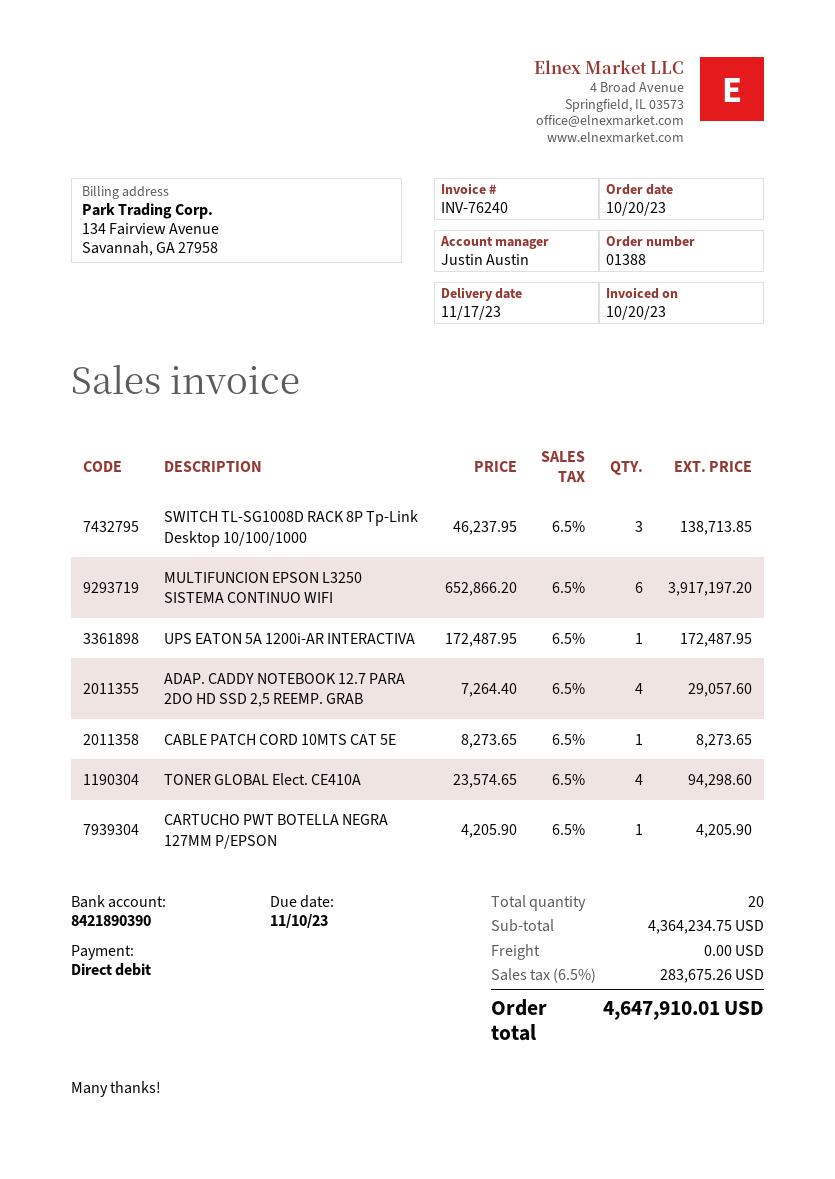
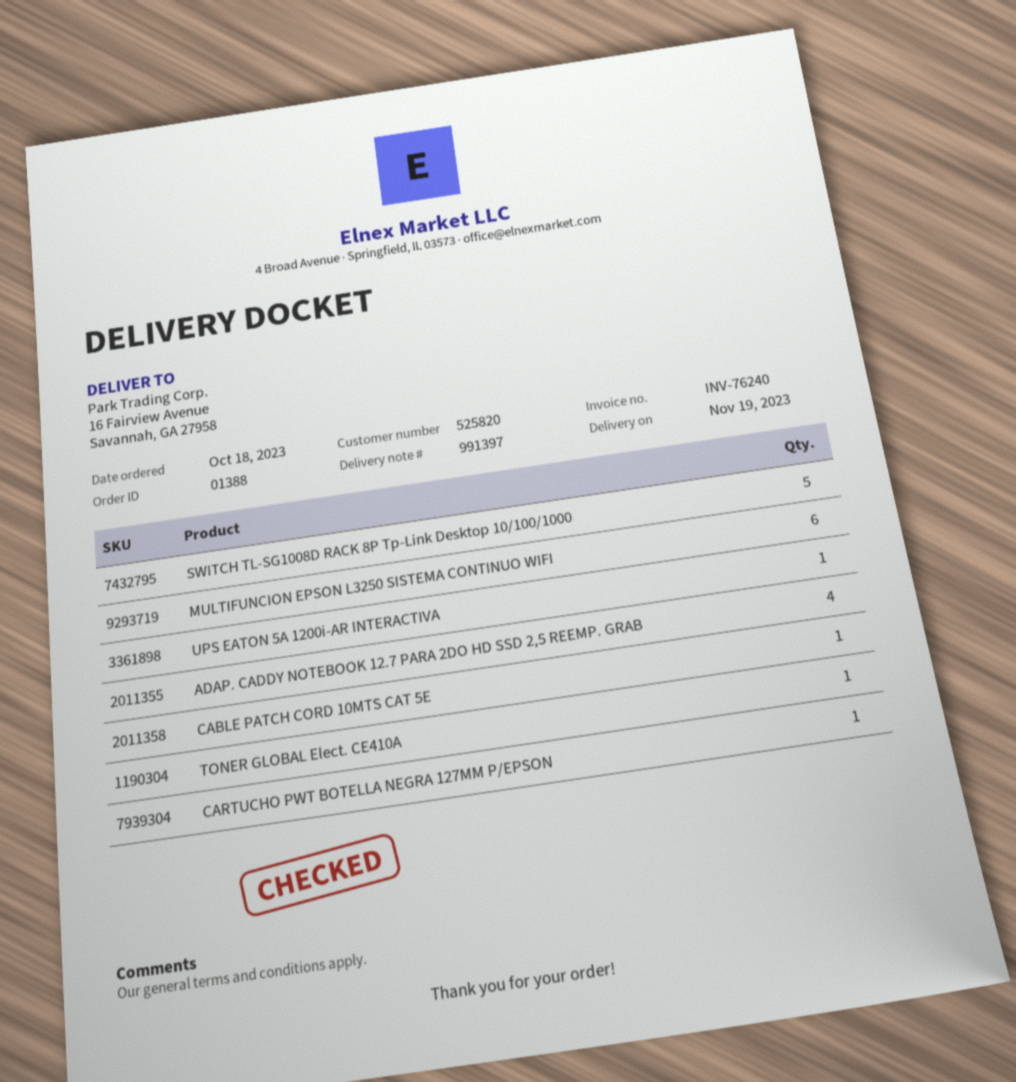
order date: 2023-10-20 -> 2023-10-18
delivery date: 2023-11-17 -> 2023-11-19
SWITCH TL-SG1008D RACK 8P Tp-Link Desktop 10/100/1000: 3 -> 5
TONER GLOBAL Elect. CE410A: 4 -> 1

